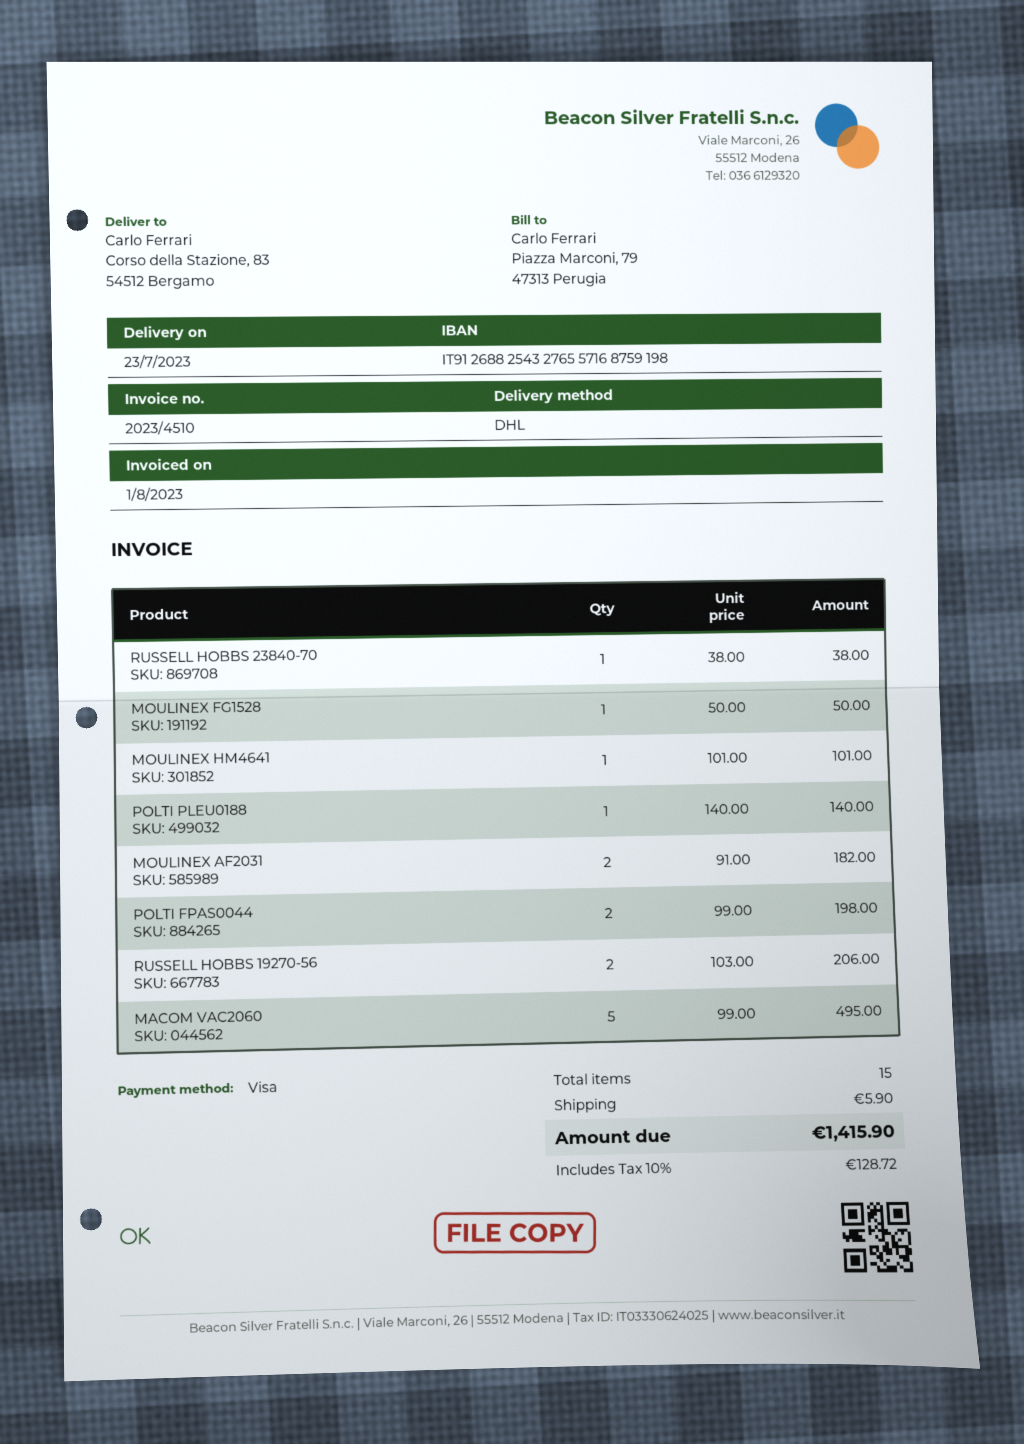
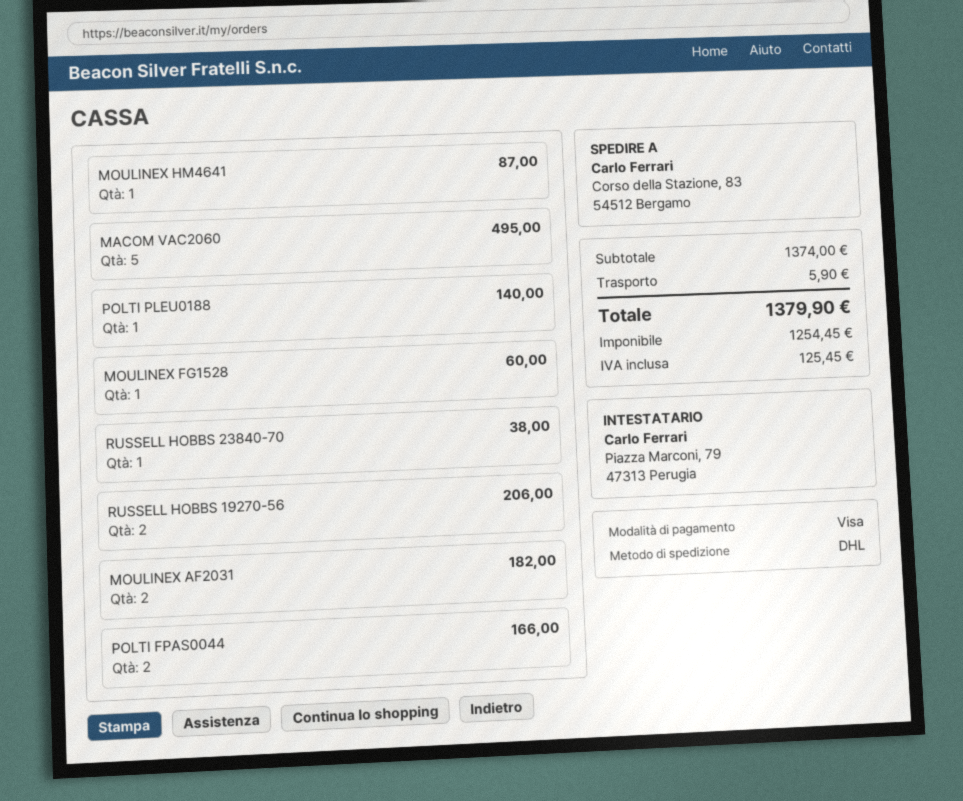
MOULINEX FG1528: 1 for 50.00 -> 1 for 60.00
MOULINEX HM4641: 1 for 101.00 -> 1 for 87.00
POLTI FPAS0044: 2 for 198.00 -> 2 for 166.00
tax: 128.72 -> 125.45
total: 1415.90 -> 1379.90

